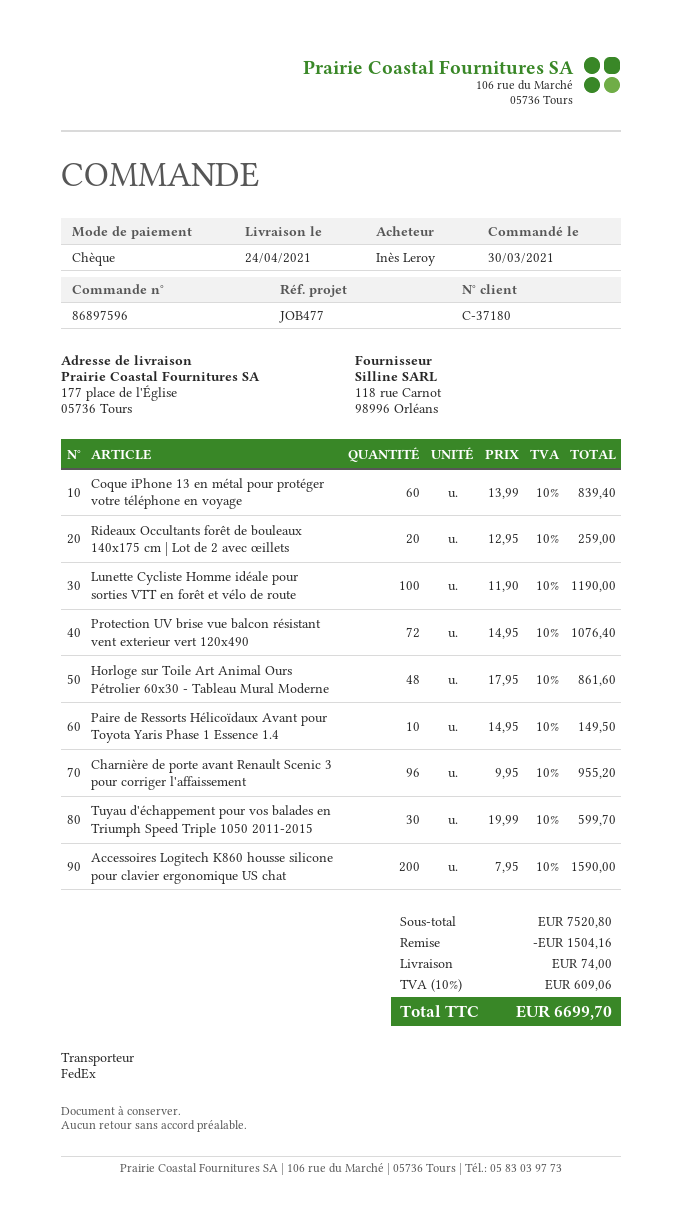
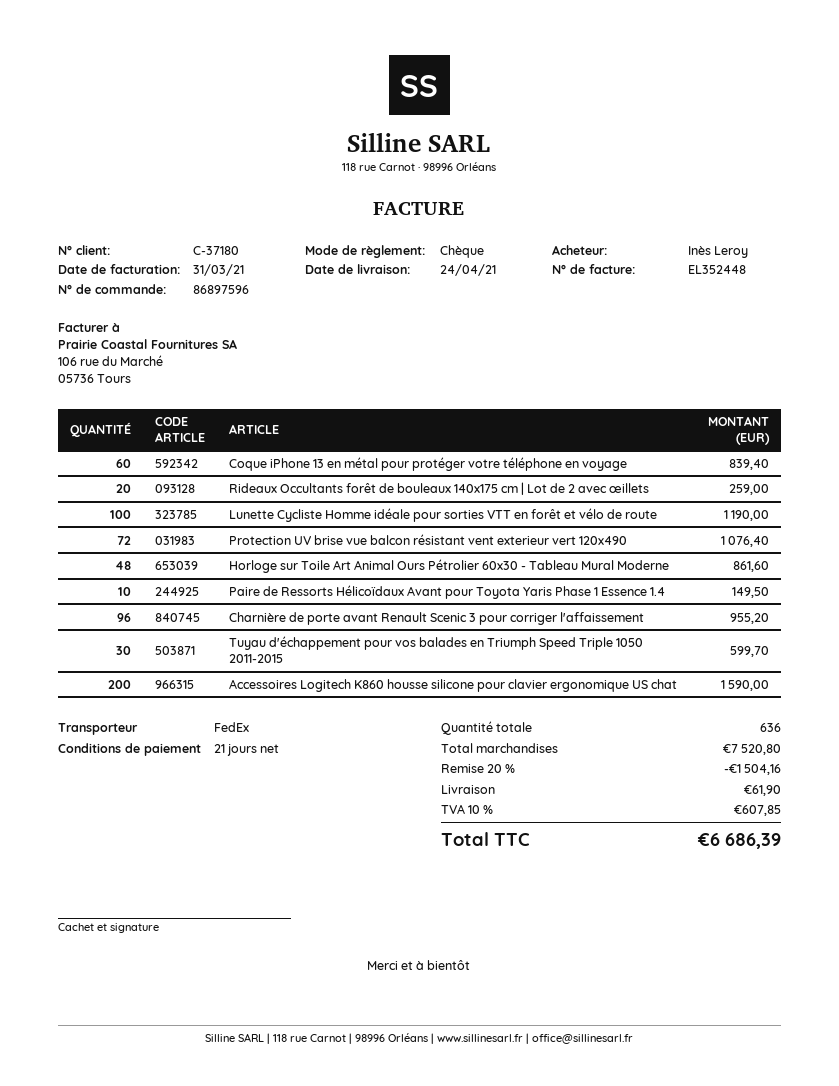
shipping: 74.00 -> 61.90
tax: 10% = 609.06 -> 10% = 607.85
total: 6699.70 -> 6686.39

